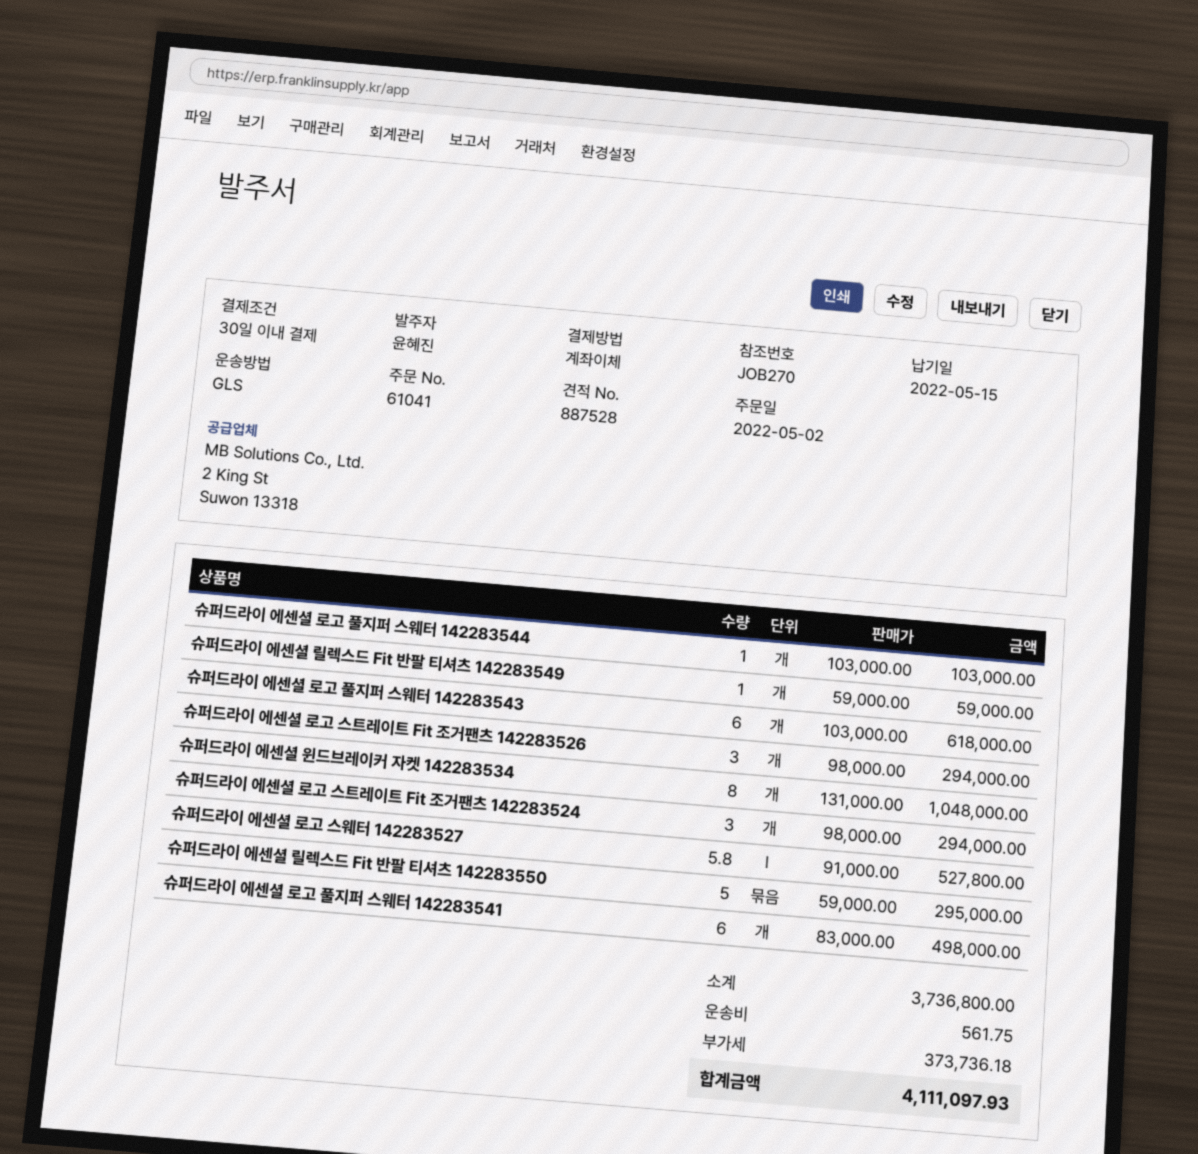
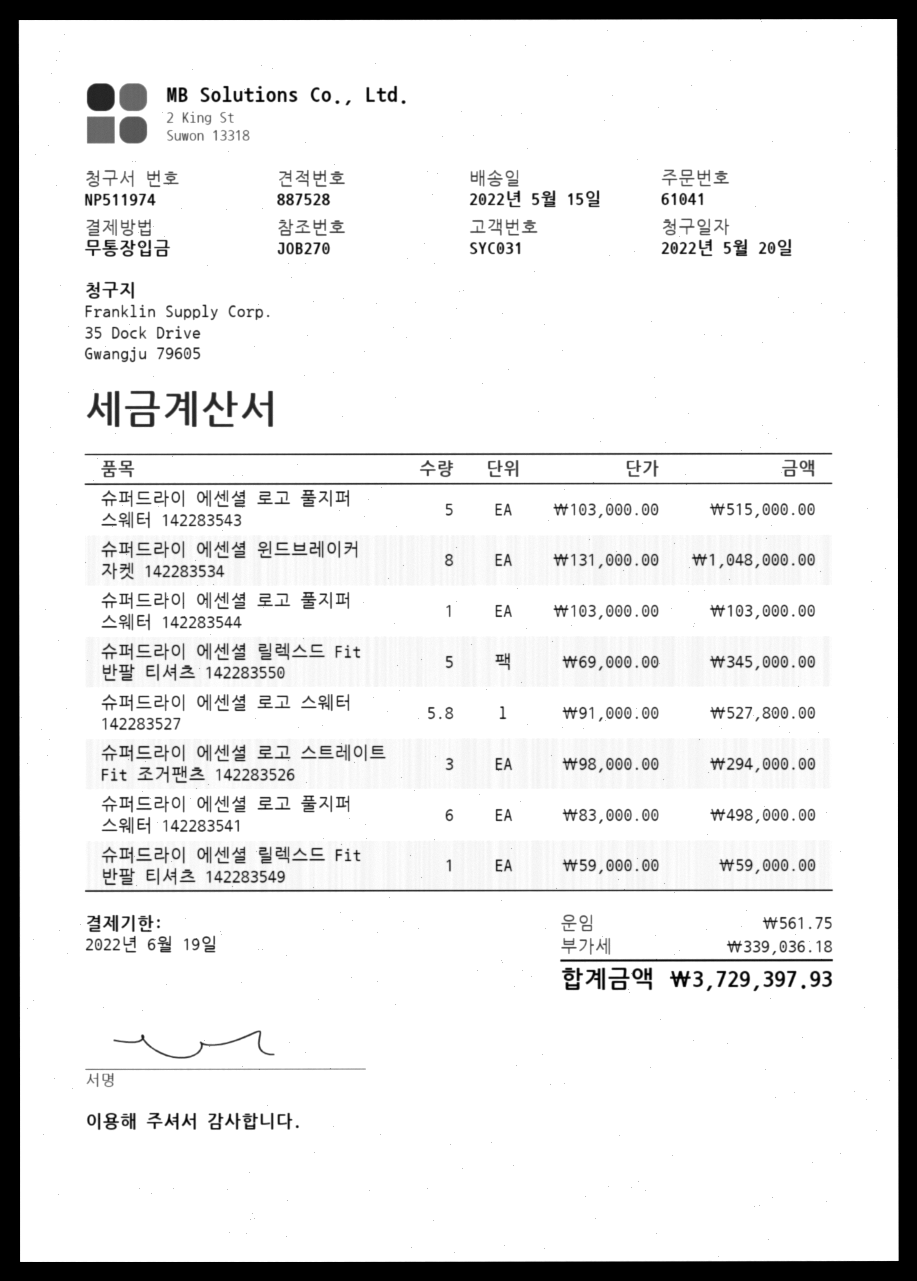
슈퍼드라이 에센셜 로고 풀지퍼 스웨터 142283543: 6 x 103000.00 = 618000.00 -> 5 x 103000.00 = 515000.00
슈퍼드라이 에센셜 로고 스트레이트 Fit 조거팬츠 142283524: 3 x 98000.00 = 294000.00 -> none
슈퍼드라이 에센셜 릴렉스드 Fit 반팔 티셔츠 142283550: 5 x 59000.00 = 295000.00 -> 5 x 69000.00 = 345000.00
tax: 373736.18 -> 339036.18
total: 4111097.93 -> 3729397.93

